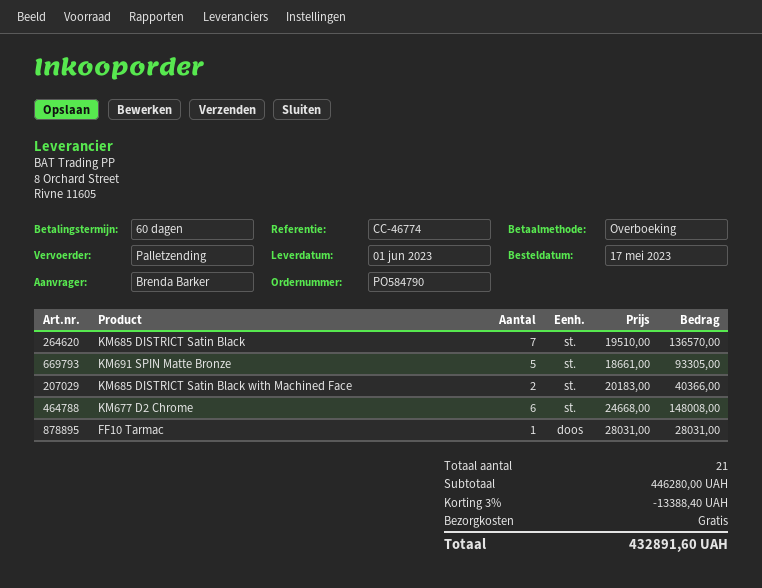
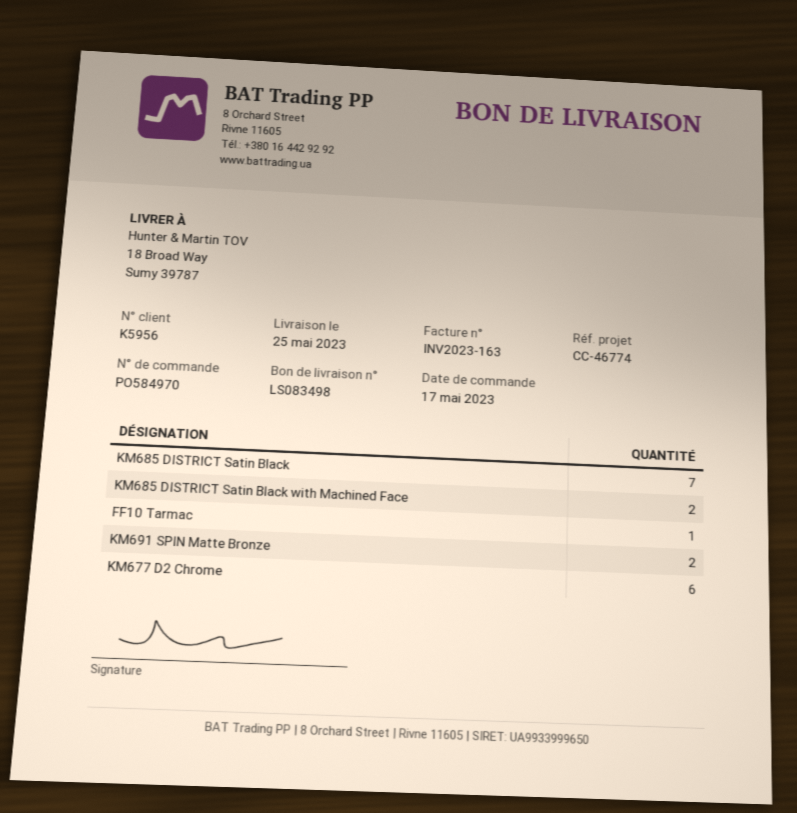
order number: PO584790 -> PO584970
delivery date: 2023-06-01 -> 2023-05-25
KM691 SPIN Matte Bronze: 5 -> 2

